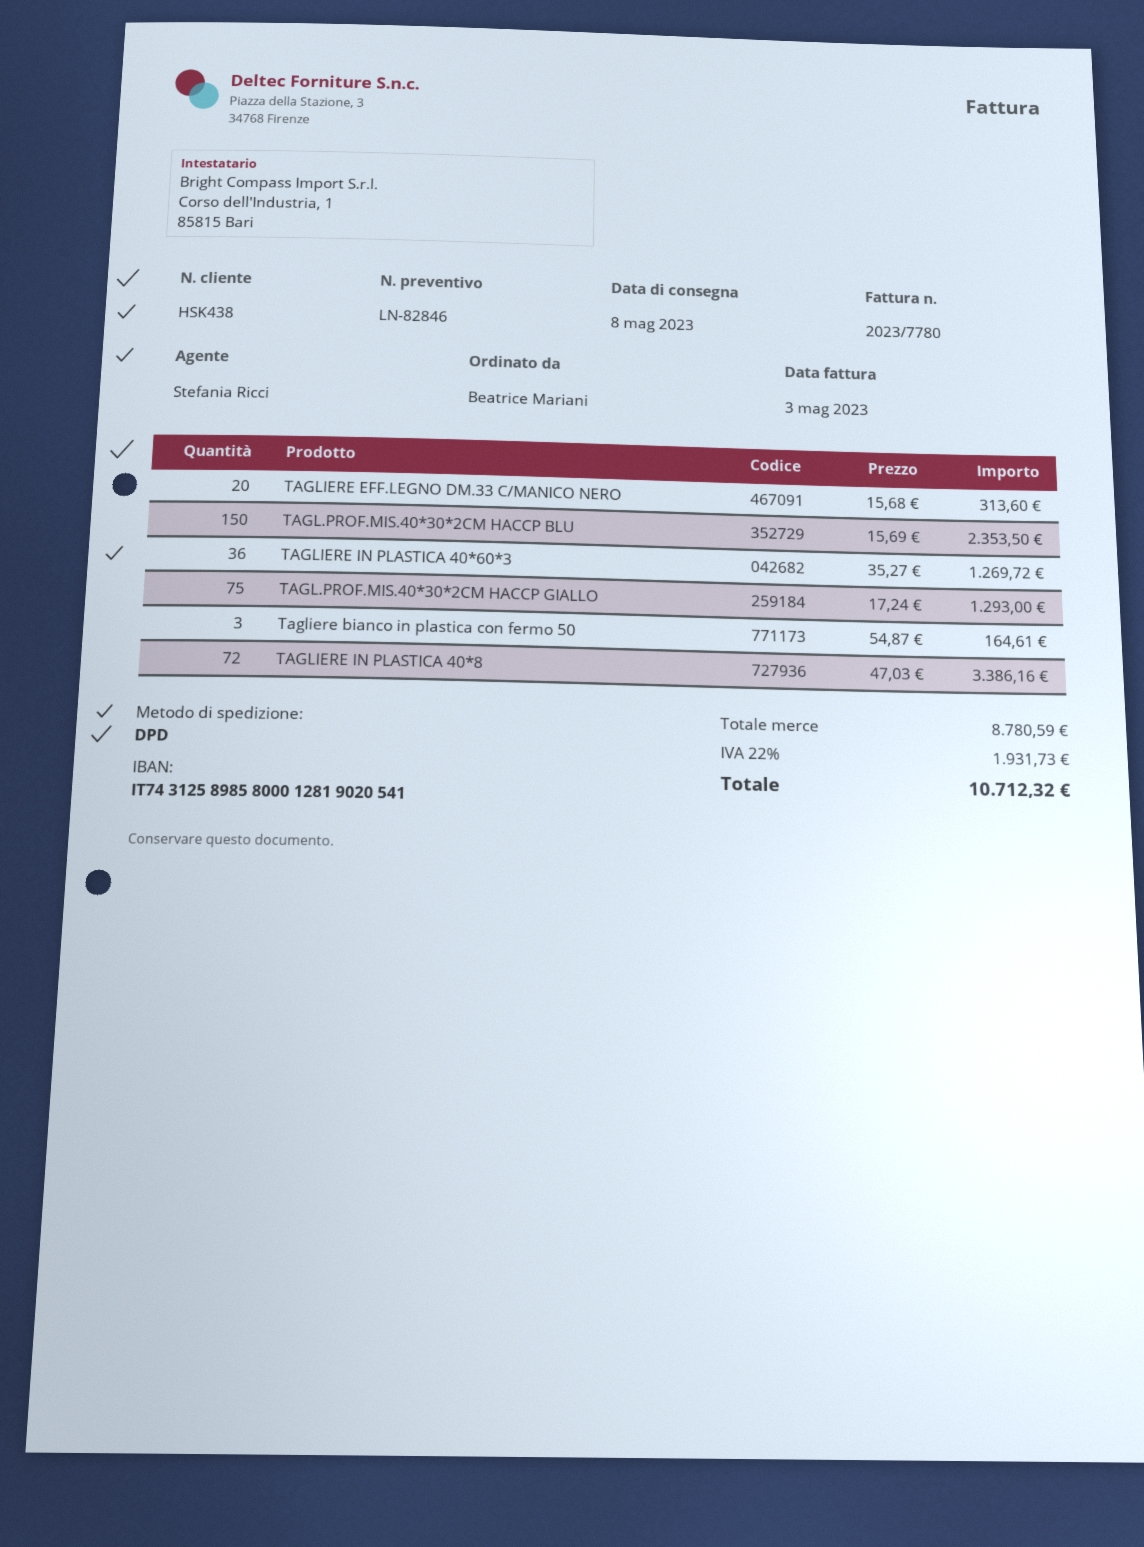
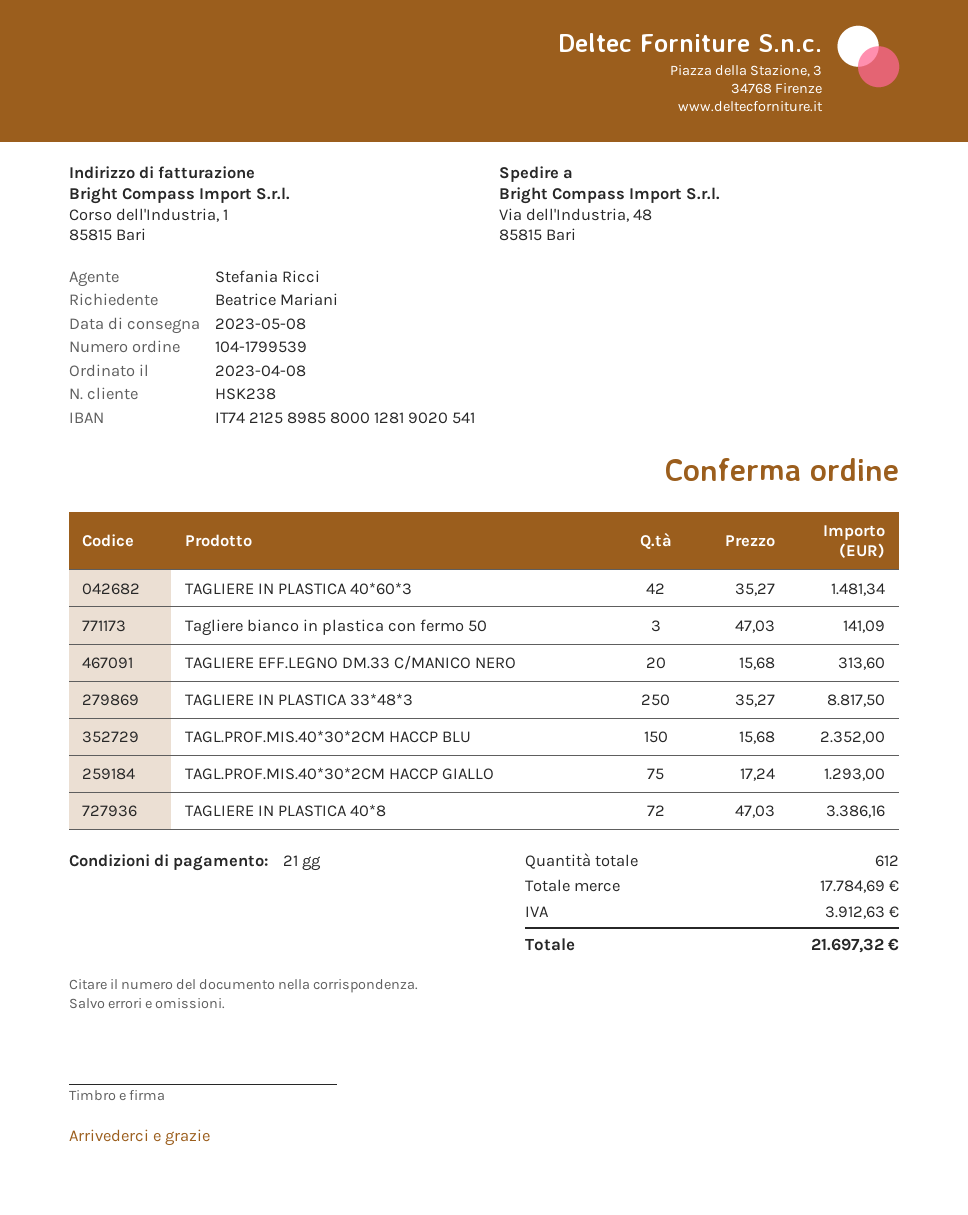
customer number: HSK438 -> HSK238
bank account: IT7431258985800012819020541 -> IT7421258985800012819020541
TAGL.PROF.MIS.40*30*2CM HACCP BLU: 150 x 15.69 = 2353.50 -> 150 x 15.68 = 2352.00
TAGLIERE IN PLASTICA 40*60*3: 36 x 35.27 = 1269.72 -> 42 x 35.27 = 1481.34
Tagliere bianco in plastica con fermo 50: 3 x 54.87 = 164.61 -> 3 x 47.03 = 141.09
TAGLIERE IN PLASTICA 33*48*3: none -> 250 x 35.27 = 8817.50
subtotal: 8780.59 -> 17784.69
tax: 1931.73 -> 3912.63
total: 10712.32 -> 21697.32

